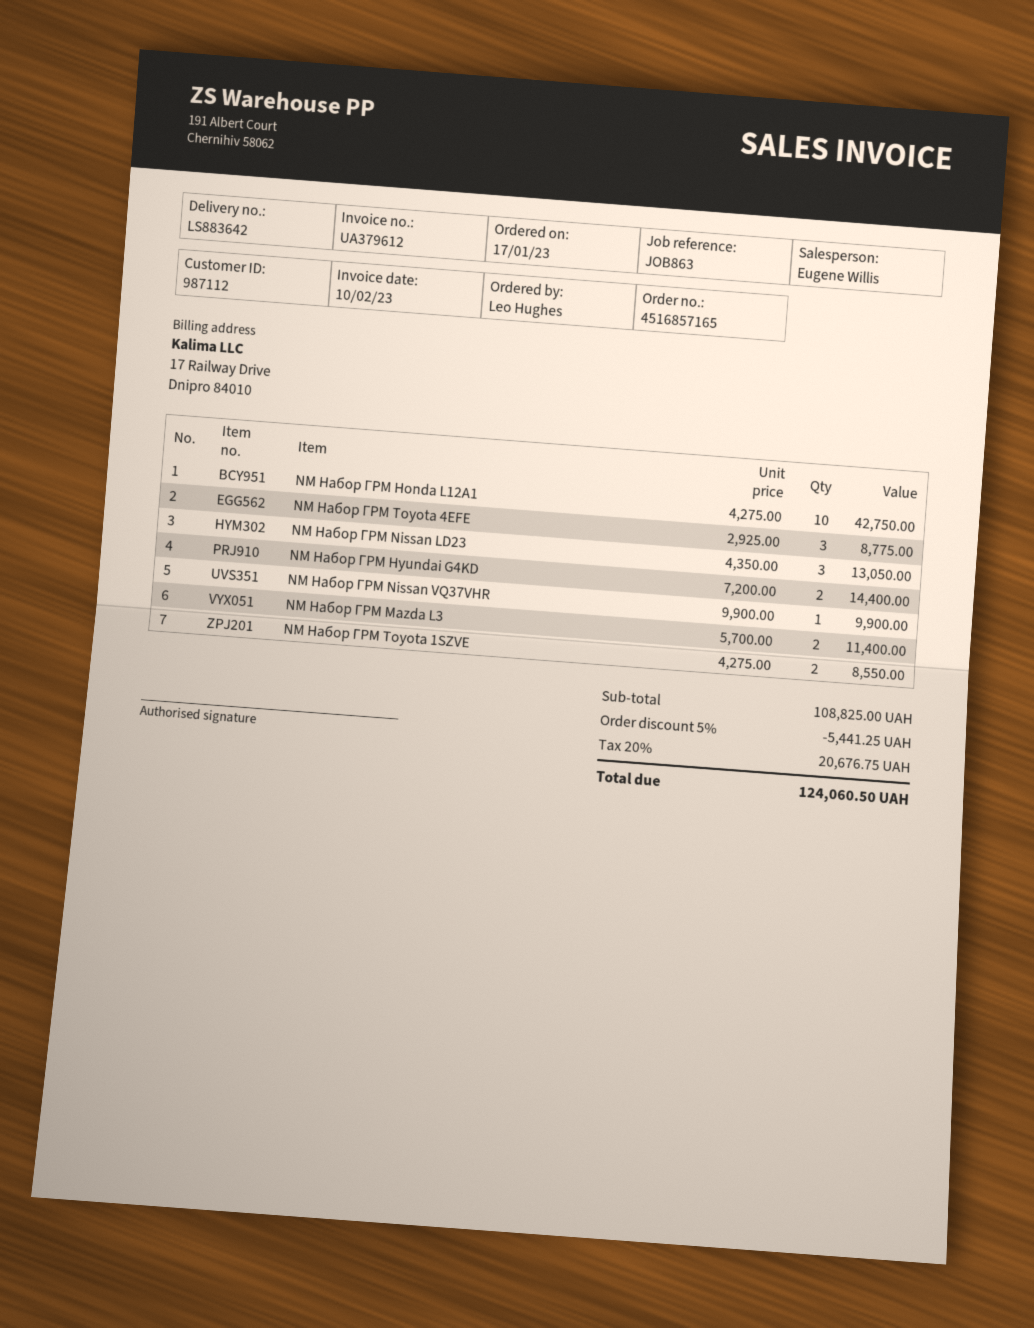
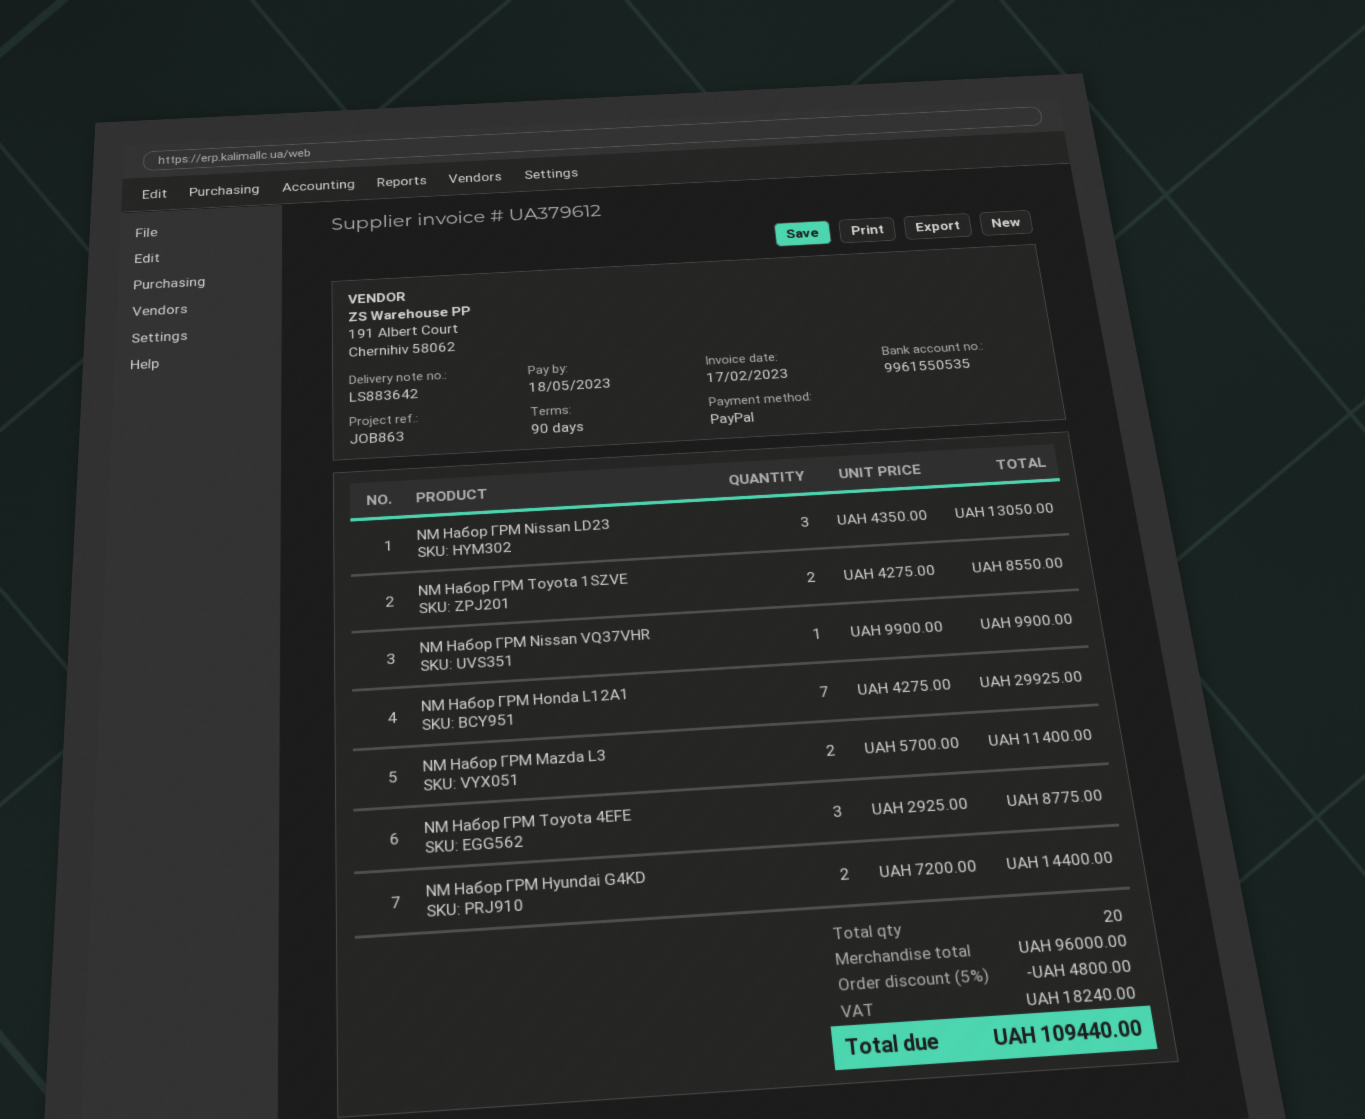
invoice date: 2023-02-10 -> 2023-02-17
NM Набор ГРМ Honda L12A1: 10 x 4275.00 = 42750.00 -> 7 x 4275.00 = 29925.00
subtotal: 108825.00 -> 96000.00
discount: 5% = 5441.25 -> 5% = 4800.00
tax: 20676.75 -> 18240.00
total: 124060.50 -> 109440.00

